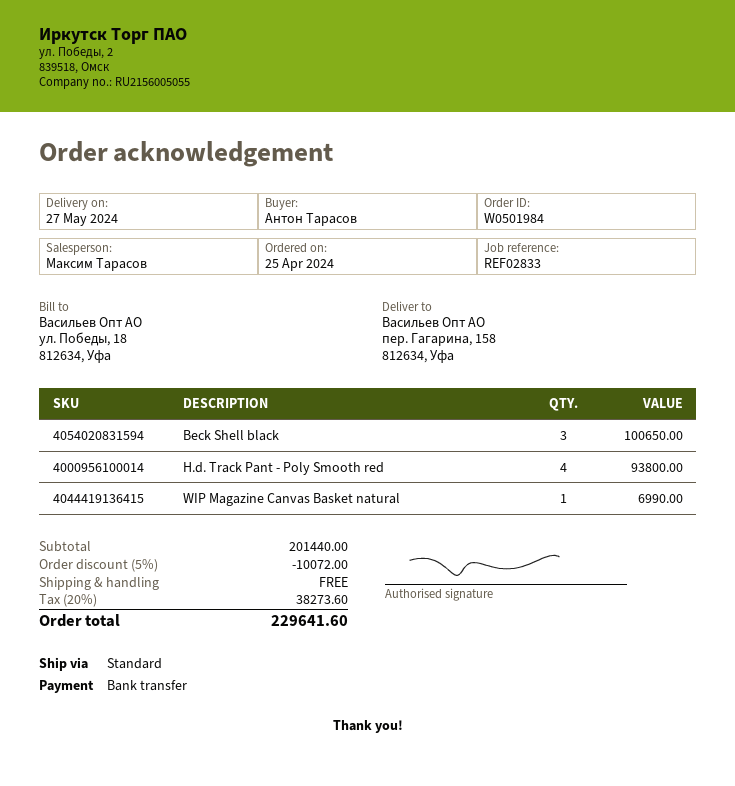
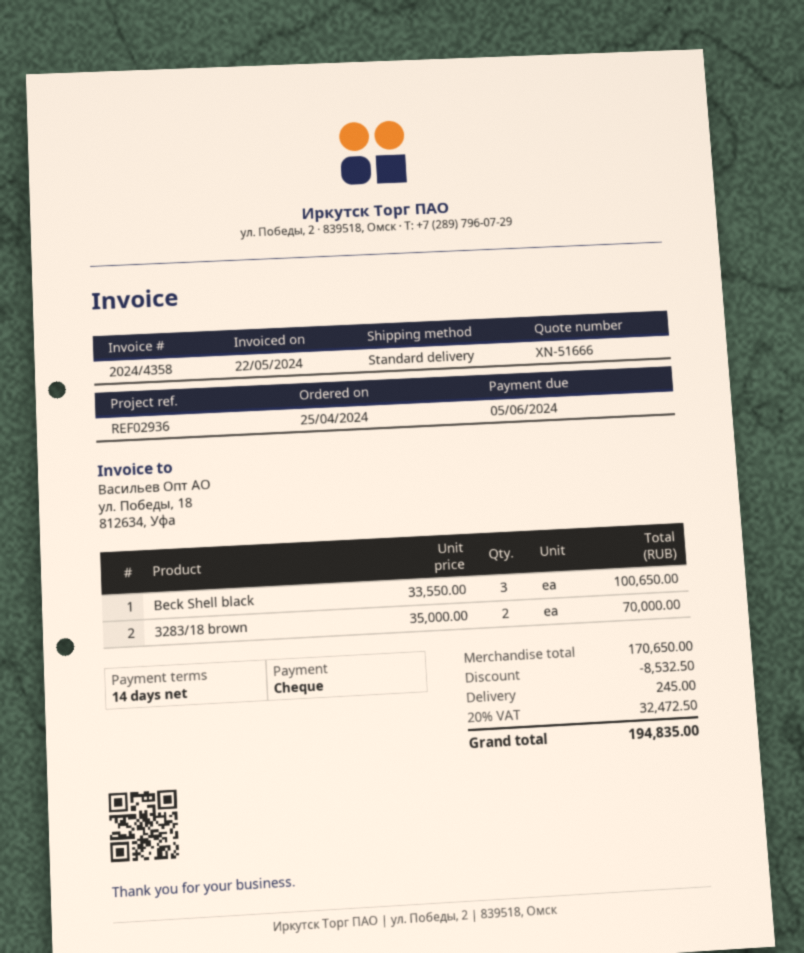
reference: REF02833 -> REF02936
payment method: bank transfer -> cheque
H.d. Track Pant - Poly Smooth red: 4 for 93800.00 -> none
WIP Magazine Canvas Basket natural: 1 for 6990.00 -> none
3283/18 brown: none -> 2 for 70000.00
subtotal: 201440.00 -> 170650.00
discount: 10072.00 -> 8532.50
shipping: 0.00 -> 245.00
tax: 20% = 38273.60 -> 20% = 32472.50
total: 229641.60 -> 194835.00

